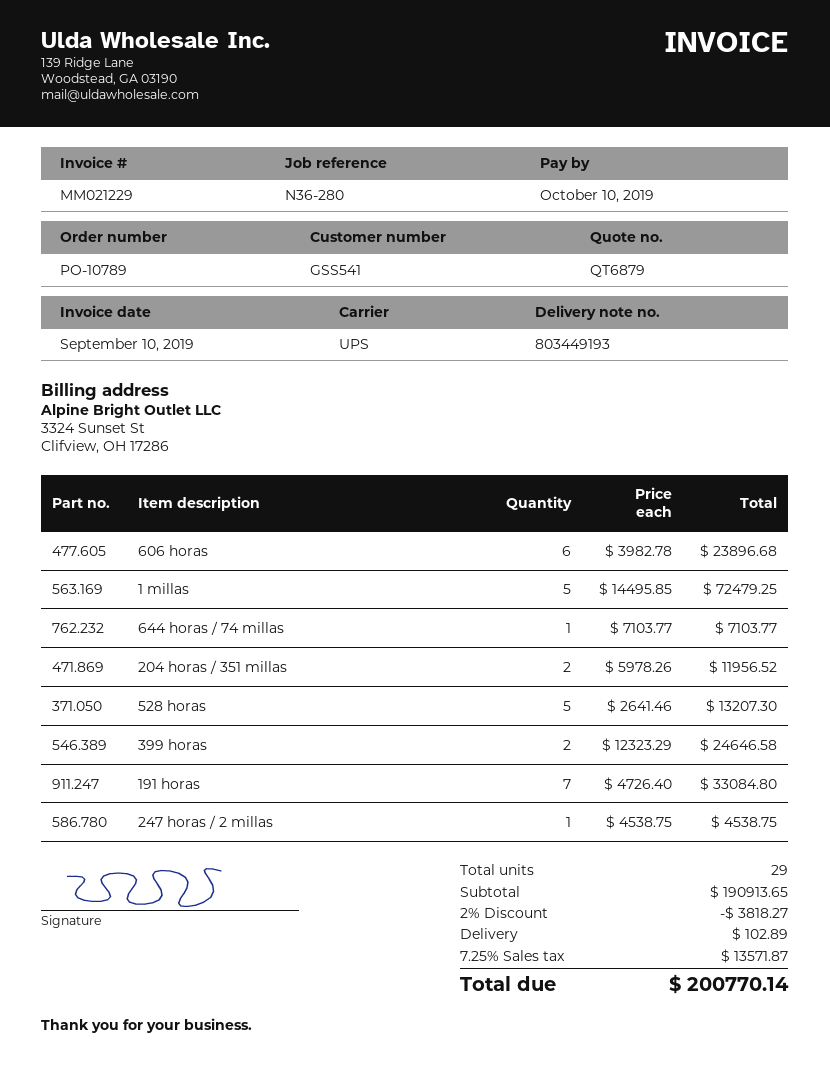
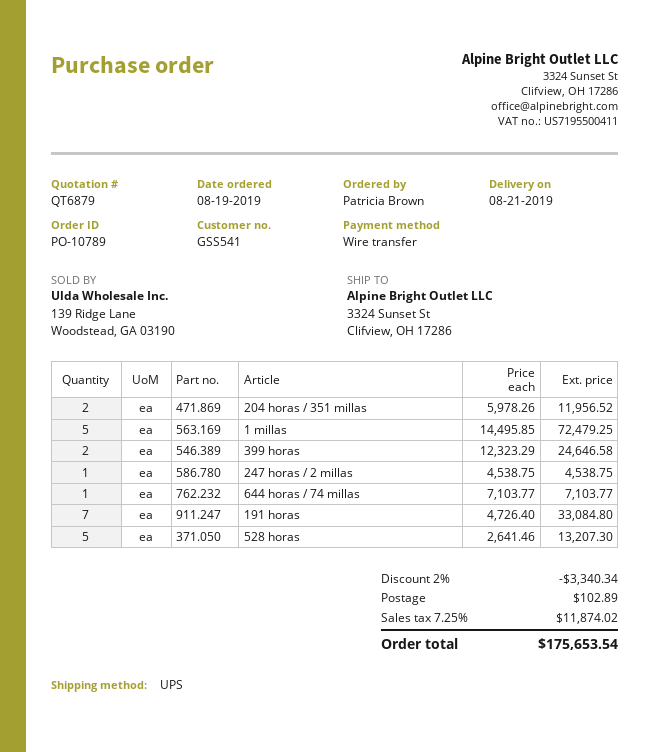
606 horas: 6 x 3982.78 = 23896.68 -> none
discount: 2% = 3818.27 -> 2% = 3340.34
tax: 7.25% = 13571.87 -> 7.25% = 11874.02
total: 200770.14 -> 175653.54

